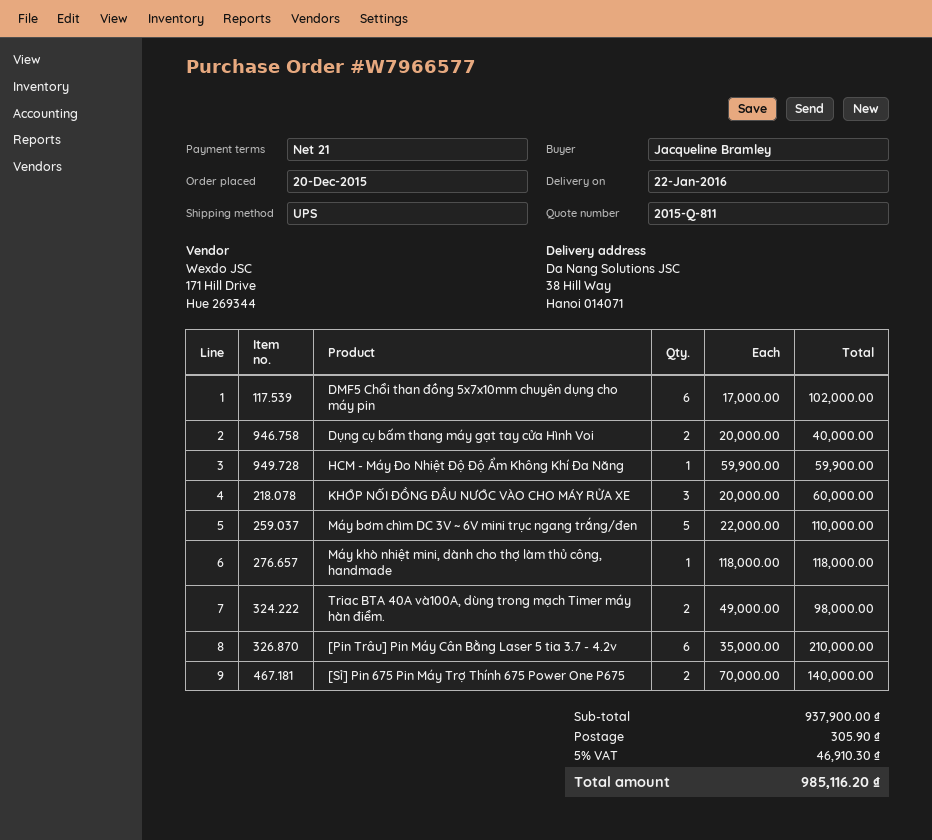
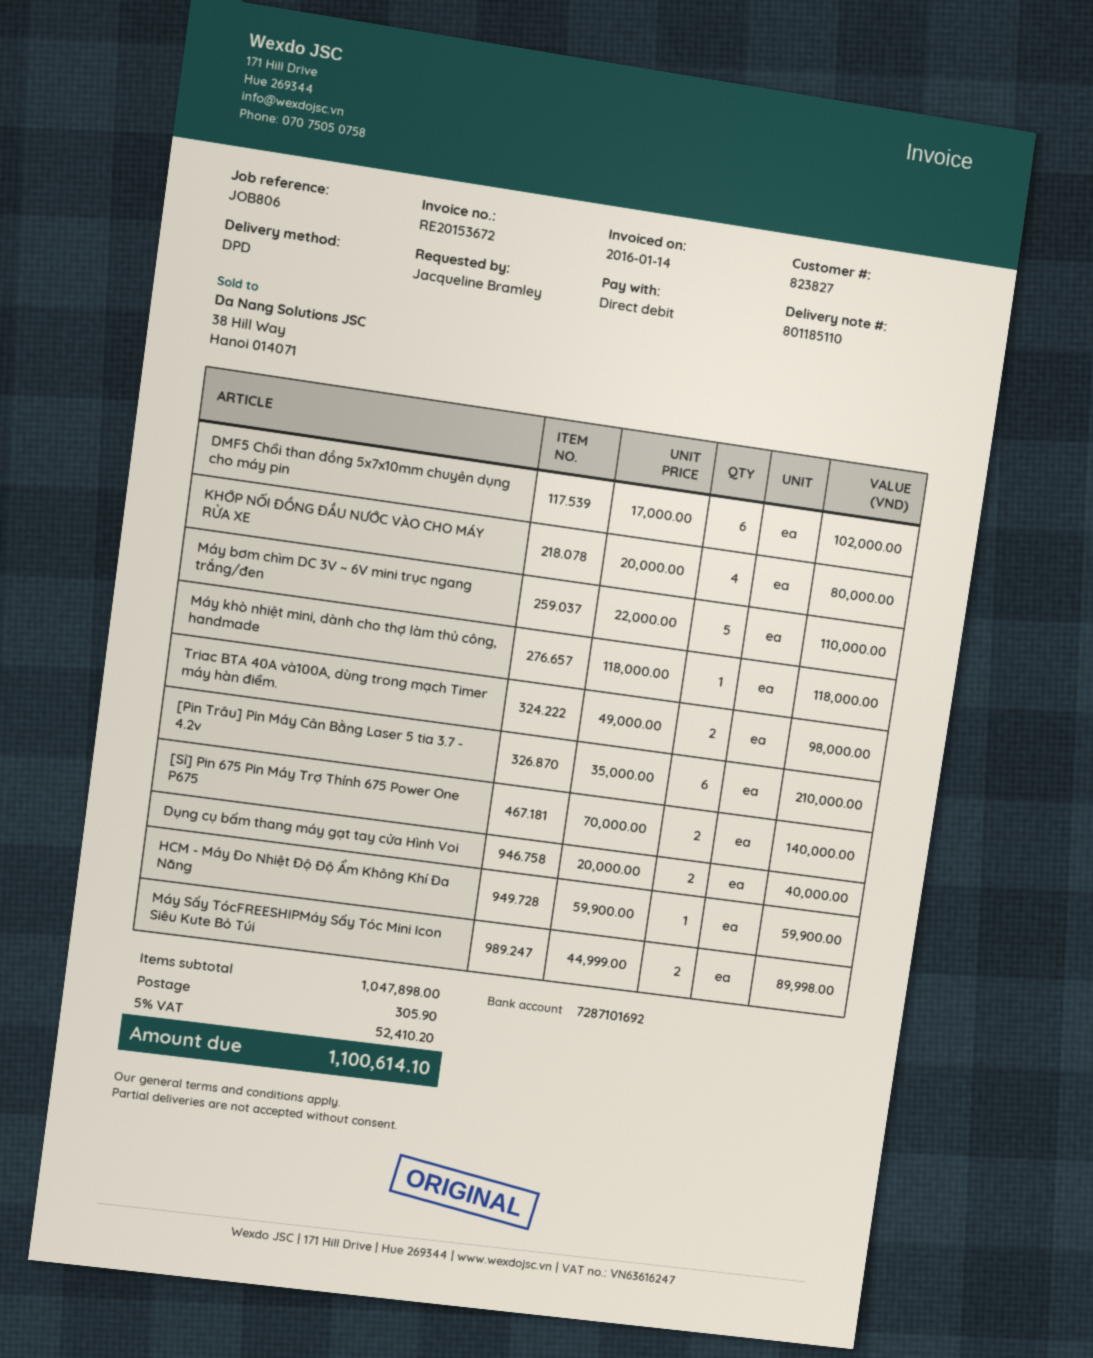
shipping method: UPS -> DPD
KHỚP NỐI ĐỒNG ĐẦU NƯỚC VÀO CHO MÁY RỬA XE: 3 x 20000.00 = 60000.00 -> 4 x 20000.00 = 80000.00
Máy Sấy TócFREESHIPMáy Sấy Tóc Mini Icon Siêu Kute Bỏ Túi: none -> 2 x 44999.00 = 89998.00
subtotal: 937900.00 -> 1047898.00
tax: 5% = 46910.30 -> 5% = 52410.20
total: 985116.20 -> 1100614.10

